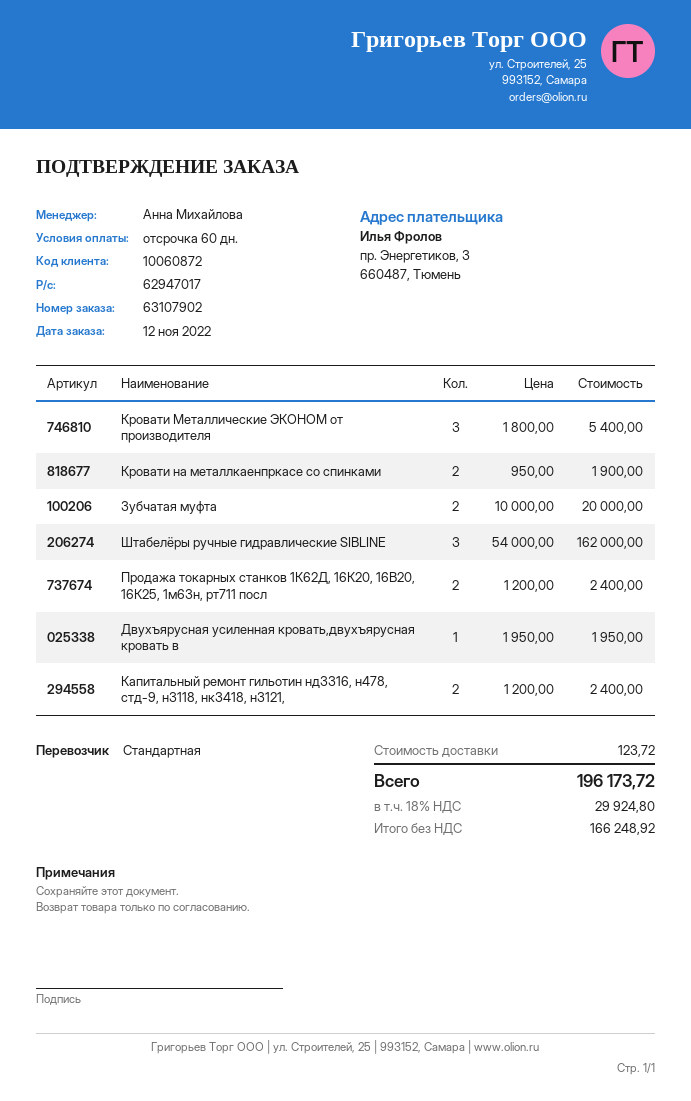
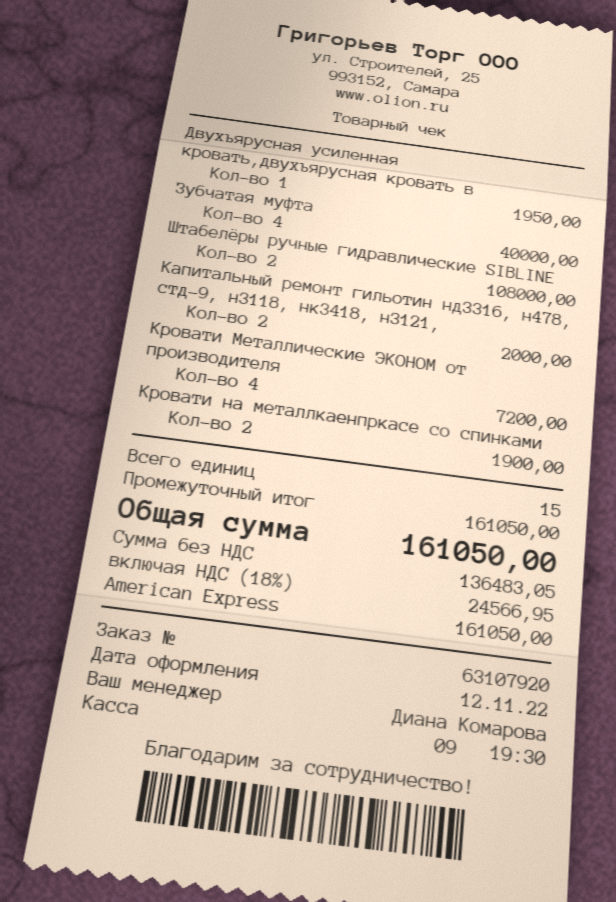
order number: 63107902 -> 63107920
sales rep: Анна Михайлова -> Диана Комарова
Кровати Металлические ЭКОНОМ от производителя: 3 for 5400.00 -> 4 for 7200.00
Зубчатая муфта: 2 for 20000.00 -> 4 for 40000.00
Штабелёры ручные гидравлические SIBLINE: 3 for 162000.00 -> 2 for 108000.00
Продажа токарных станков 1К62Д, 16К20, 16В20, 16К25, 1м63н, рт711 посл: 2 for 2400.00 -> none
Капитальный ремонт гильотин нд3316, н478, стд-9, н3118, нк3418, н3121,: 2 for 2400.00 -> 2 for 2000.00
shipping: 123.72 -> none
net: 166248.92 -> 136483.05
tax: 18% = 29924.80 -> 18% = 24566.95
total: 196173.72 -> 161050.00

